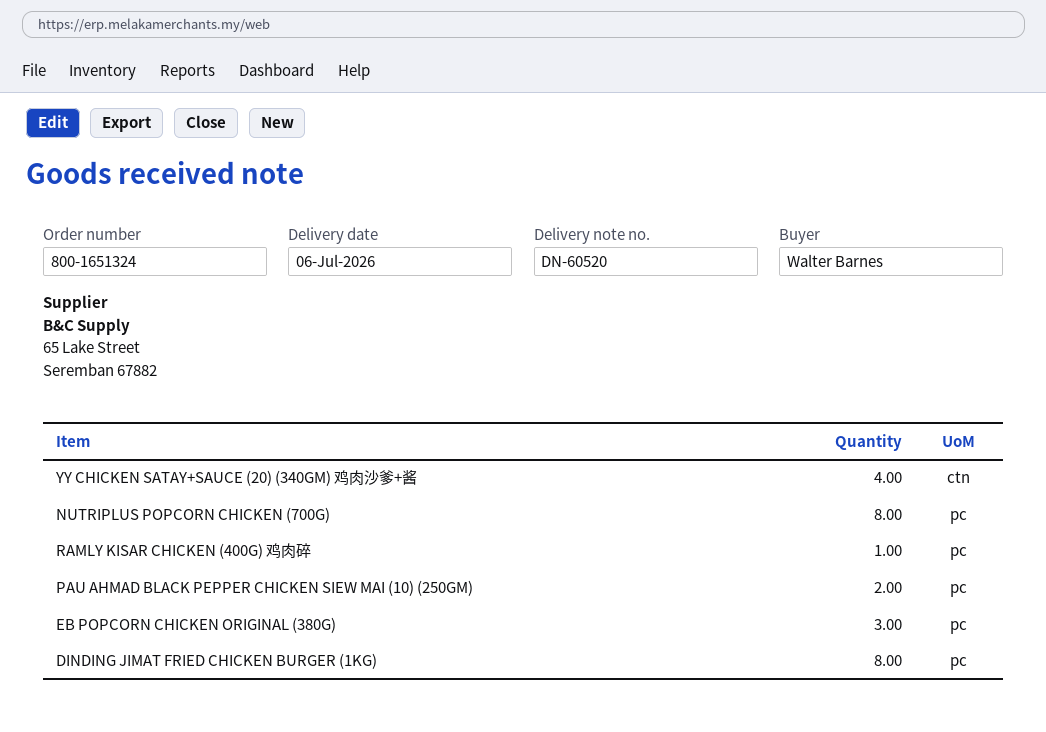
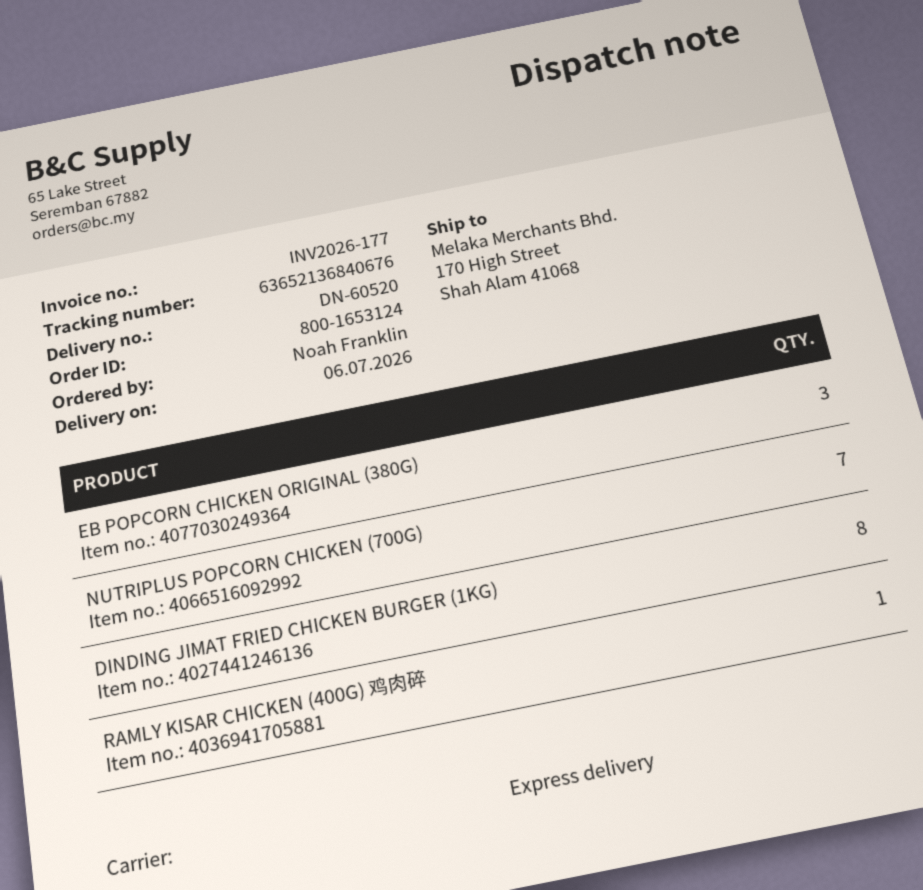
order number: 800-1651324 -> 800-1653124
ordered by: Walter Barnes -> Noah Franklin
YY CHICKEN SATAY+SAUCE (20) (340GM) 鸡肉沙爹+酱: 4 -> none
NUTRIPLUS POPCORN CHICKEN (700G): 8 -> 7
PAU AHMAD BLACK PEPPER CHICKEN SIEW MAI (10) (250GM): 2 -> none

